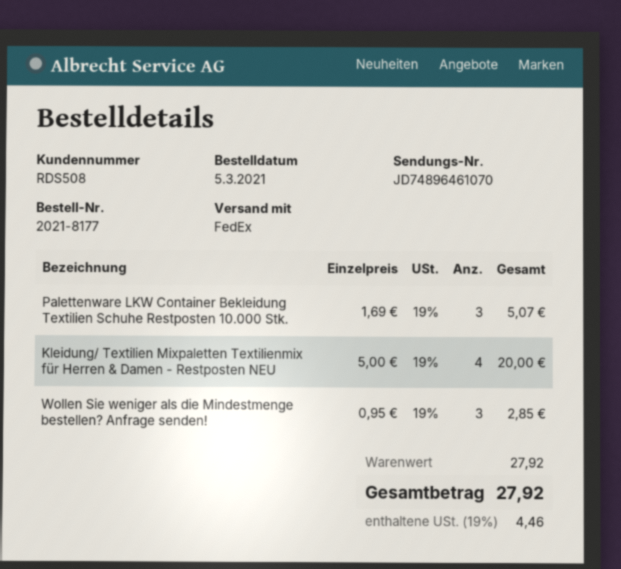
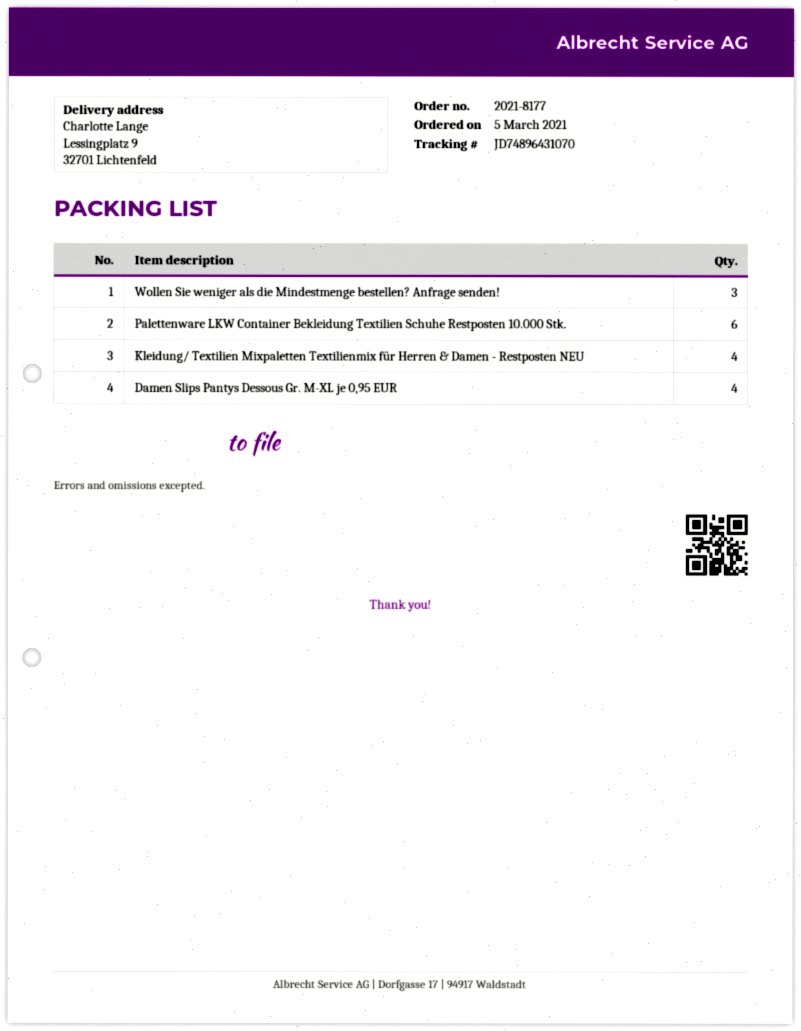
tracking number: JD74896461070 -> JD74896431070
Palettenware LKW Container Bekleidung Textilien Schuhe Restposten 10.000 Stk.: 3 -> 6
Damen Slips Pantys Dessous Gr. M-XL je 0,95 EUR: none -> 4

